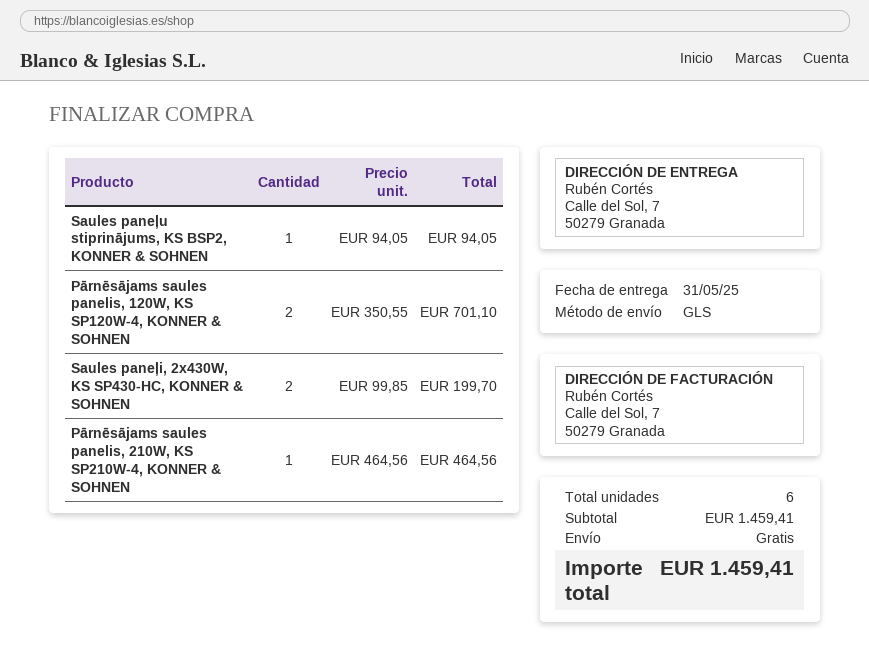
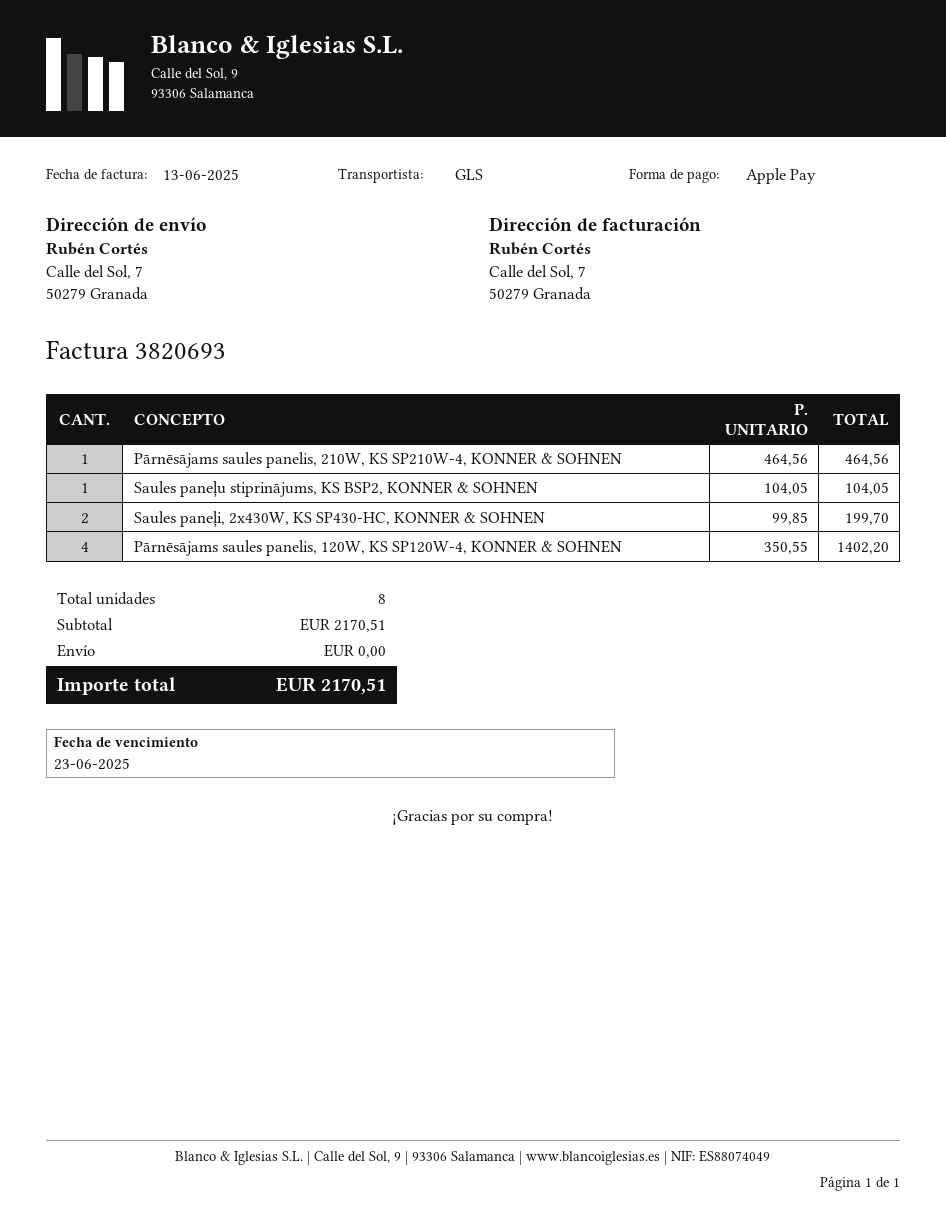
Saules paneļu stiprinājums, KS BSP2, KONNER & SOHNEN: 1 x 94.05 = 94.05 -> 1 x 104.05 = 104.05
Pārnēsājams saules panelis, 120W, KS SP120W-4, KONNER & SOHNEN: 2 x 350.55 = 701.10 -> 4 x 350.55 = 1402.20
total quantity: 6 -> 8
subtotal: 1459.41 -> 2170.51
total: 1459.41 -> 2170.51

